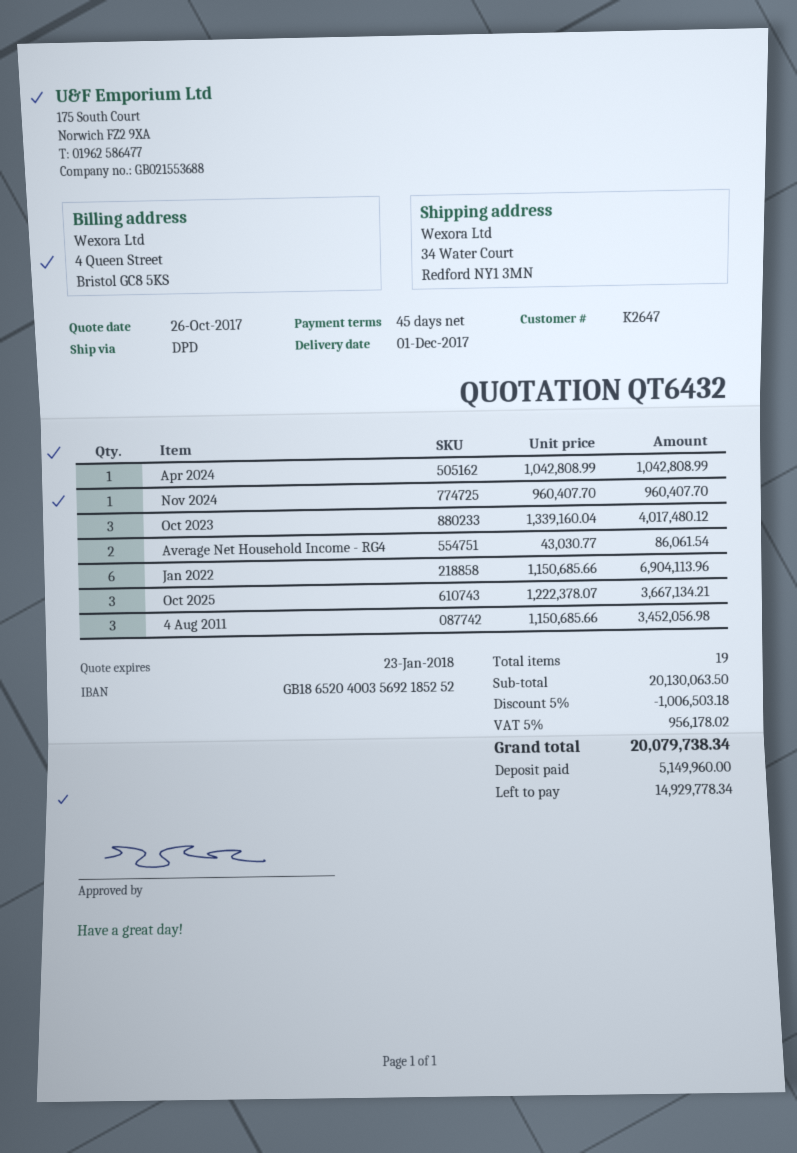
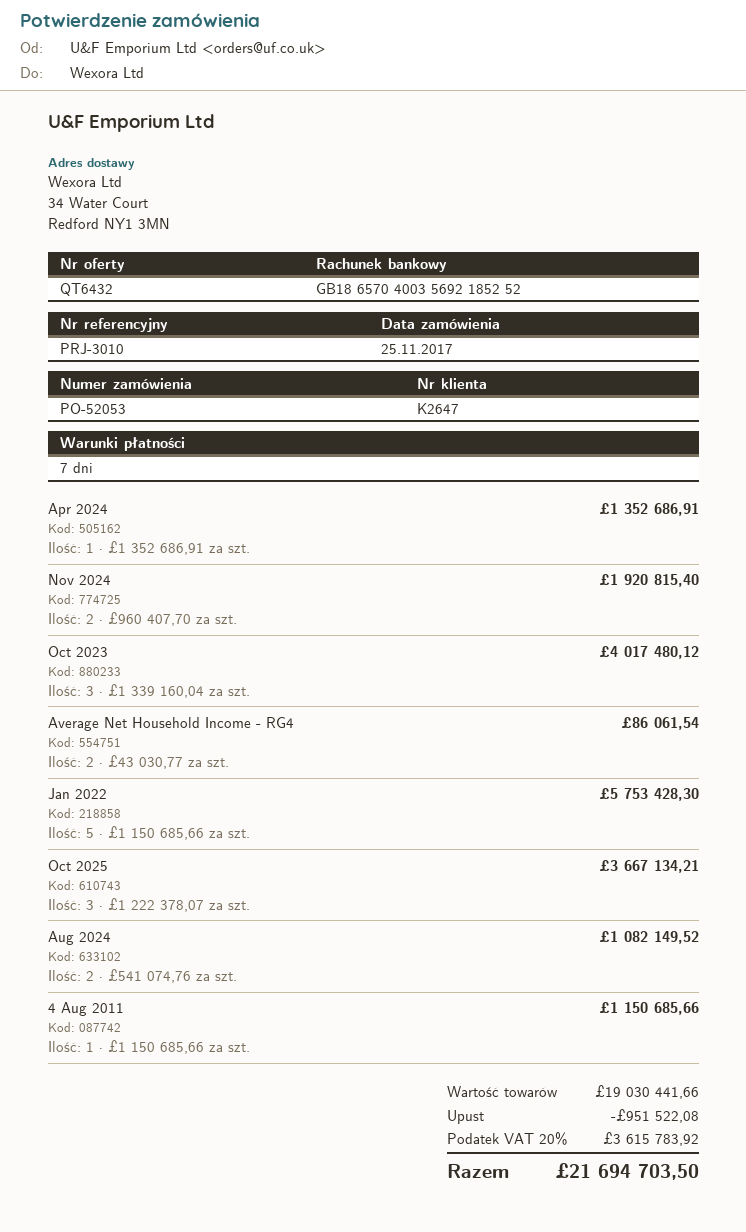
payment terms: 45 days -> 7 days
bank account: GB18652040035692185252 -> GB18657040035692185252
Apr 2024: 1 x 1042808.99 = 1042808.99 -> 1 x 1352686.91 = 1352686.91
Nov 2024: 1 x 960407.70 = 960407.70 -> 2 x 960407.70 = 1920815.40
Jan 2022: 6 x 1150685.66 = 6904113.96 -> 5 x 1150685.66 = 5753428.30
4 Aug 2011: 3 x 1150685.66 = 3452056.98 -> 1 x 1150685.66 = 1150685.66
Aug 2024: none -> 2 x 541074.76 = 1082149.52
subtotal: 20130063.50 -> 19030441.66
discount: 1006503.18 -> 951522.08
tax: 5% = 956178.02 -> 20% = 3615783.92
total: 20079738.34 -> 21694703.50

